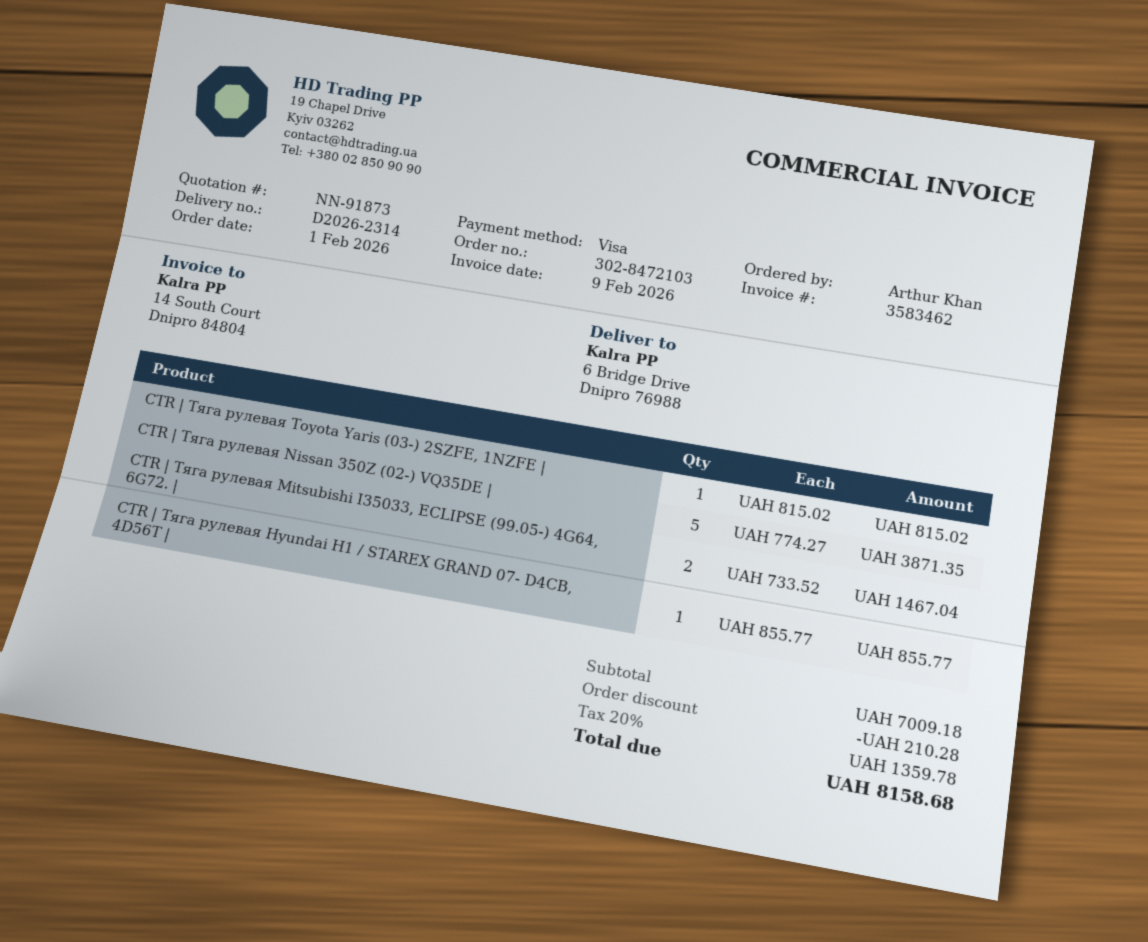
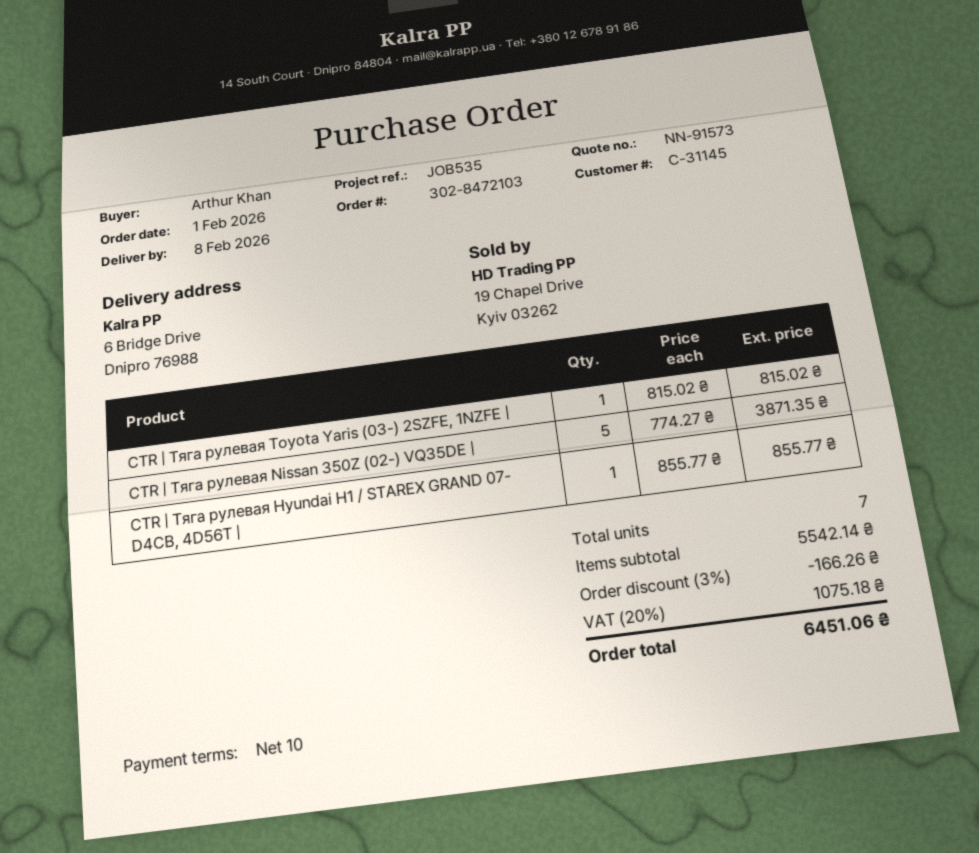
quote number: NN-91873 -> NN-91573
CTR | Тяга рулевая Mitsubishi I35033, ECLIPSE (99.05-) 4G64, 6G72. |: 2 x 733.52 = 1467.04 -> none
subtotal: 7009.18 -> 5542.14
discount: 210.28 -> 166.26
tax: 20% = 1359.78 -> 20% = 1075.18
total: 8158.68 -> 6451.06

